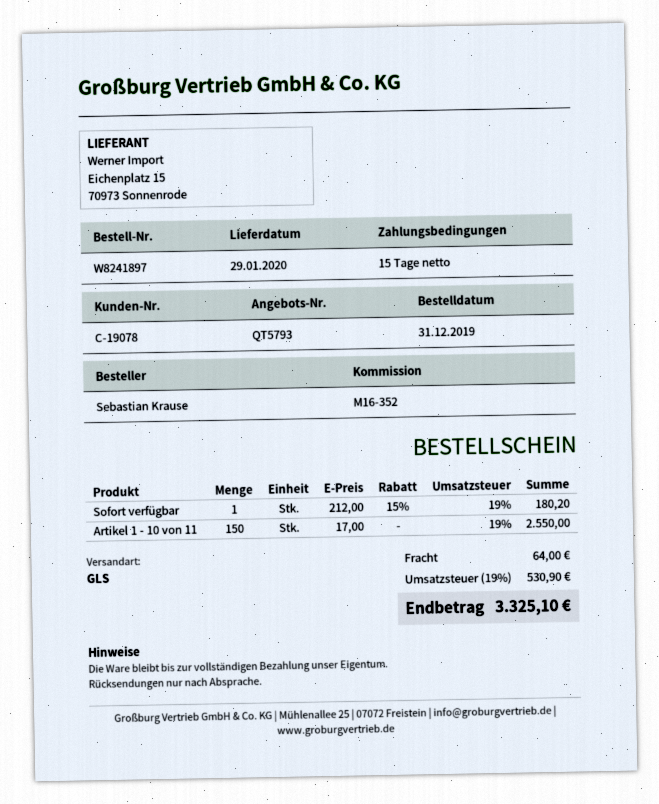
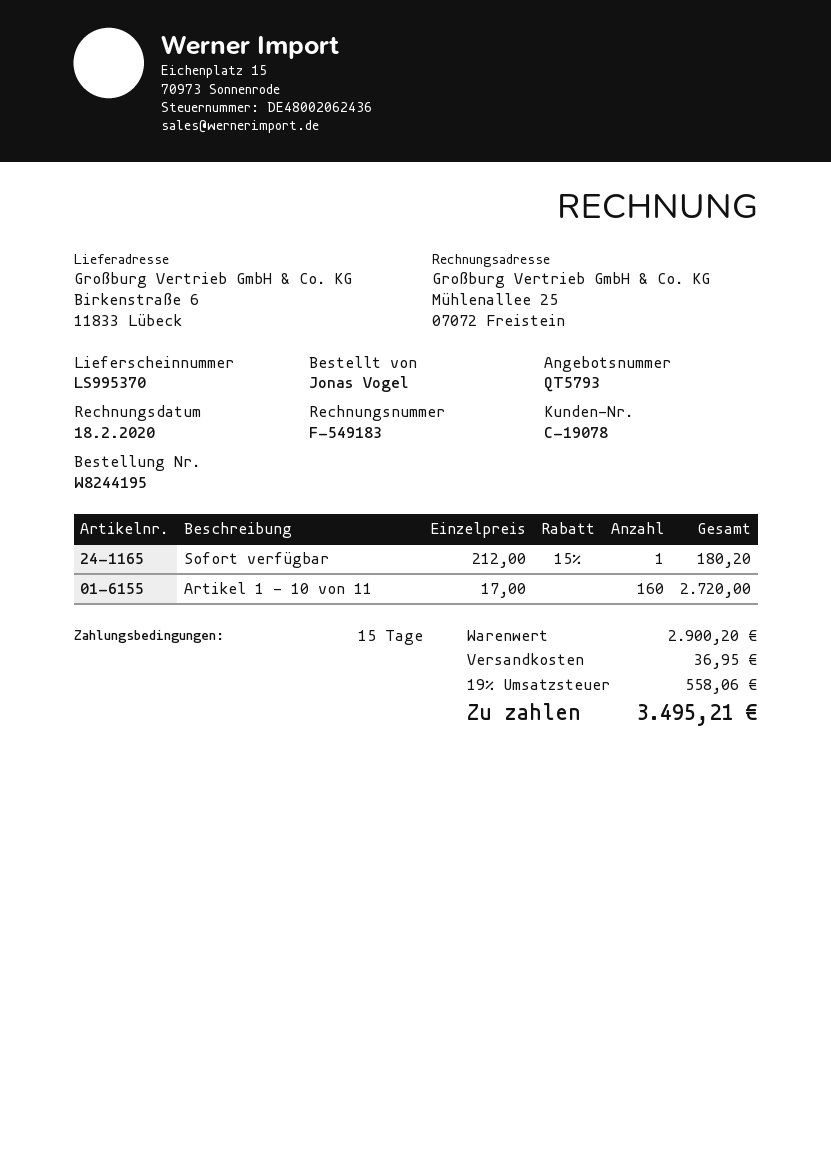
order number: W8241897 -> W8244195
ordered by: Sebastian Krause -> Jonas Vogel
Artikel 1 - 10 von 11: 150 x 17.00 = 2550.00 -> 160 x 17.00 = 2720.00
shipping: 64.00 -> 36.95
tax: 19% = 530.90 -> 19% = 558.06
total: 3325.10 -> 3495.21

